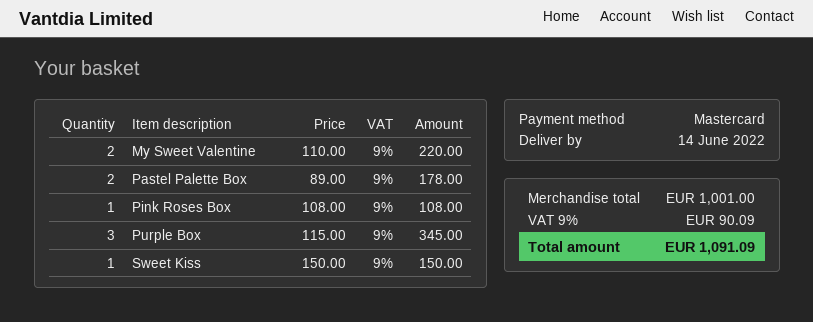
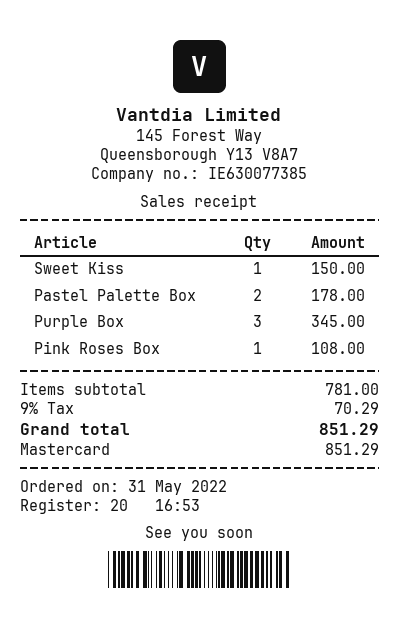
My Sweet Valentine: 2 for 220.00 -> none
subtotal: 1001.00 -> 781.00
tax: 9% = 90.09 -> 9% = 70.29
total: 1091.09 -> 851.29

